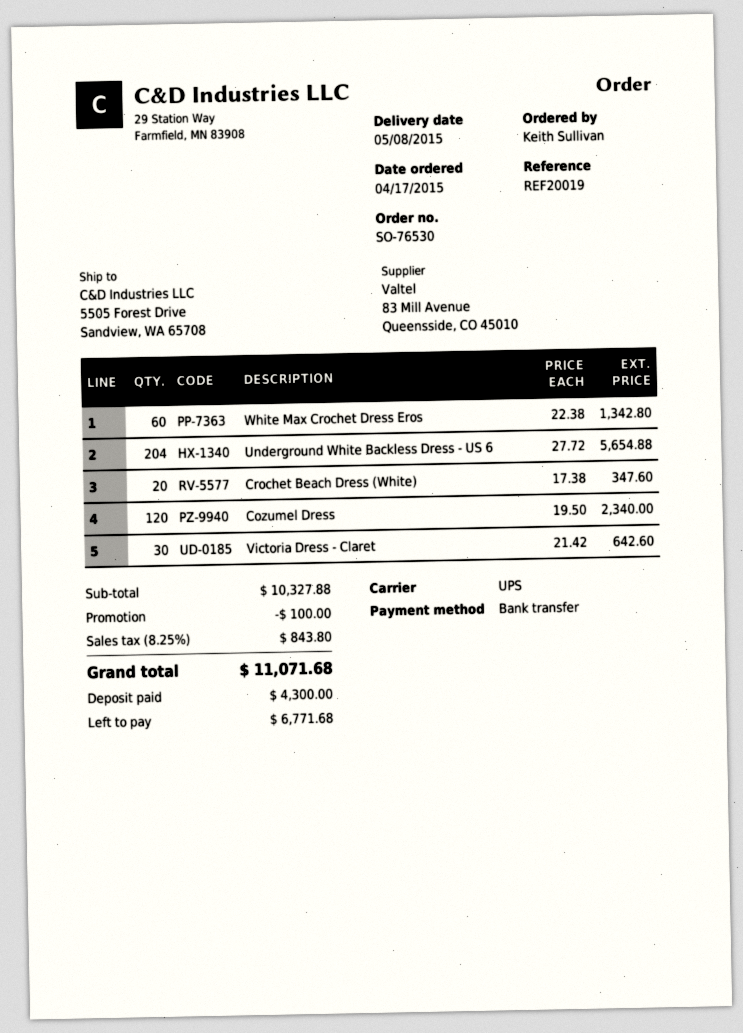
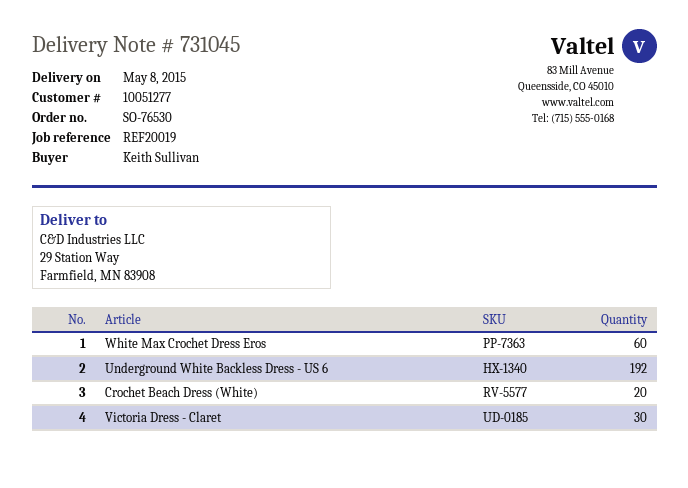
ship to: 5505 Forest Drive, Sandview, WA 65708 -> 29 Station Way, Farmfield, MN 83908
Underground White Backless Dress - US 6: 204 -> 192
Cozumel Dress: 120 -> none

